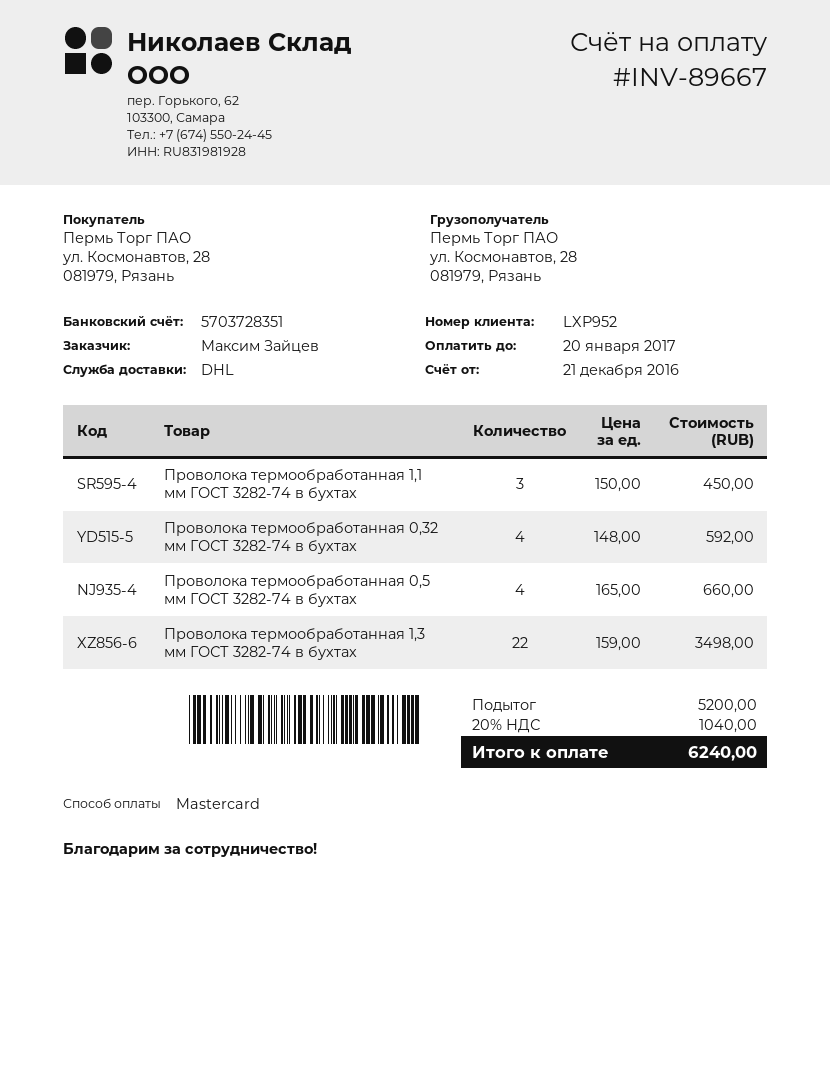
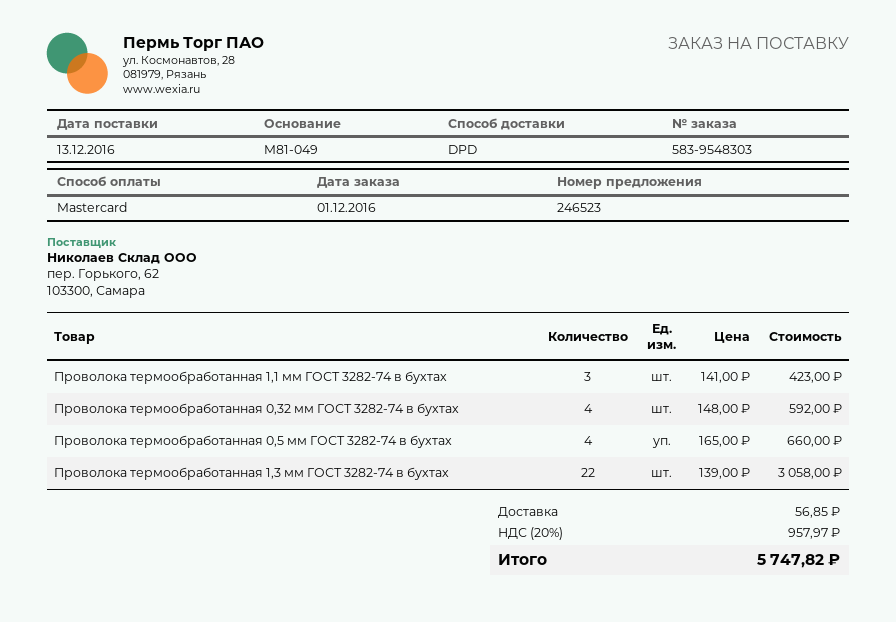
shipping method: DHL -> DPD
Проволока термообработанная 1,1 мм ГОСТ 3282-74 в бухтах: 3 x 150.00 = 450.00 -> 3 x 141.00 = 423.00
Проволока термообработанная 1,3 мм ГОСТ 3282-74 в бухтах: 22 x 159.00 = 3498.00 -> 22 x 139.00 = 3058.00
shipping: none -> 56.85
tax: 20% = 1040.00 -> 20% = 957.97
total: 6240.00 -> 5747.82

